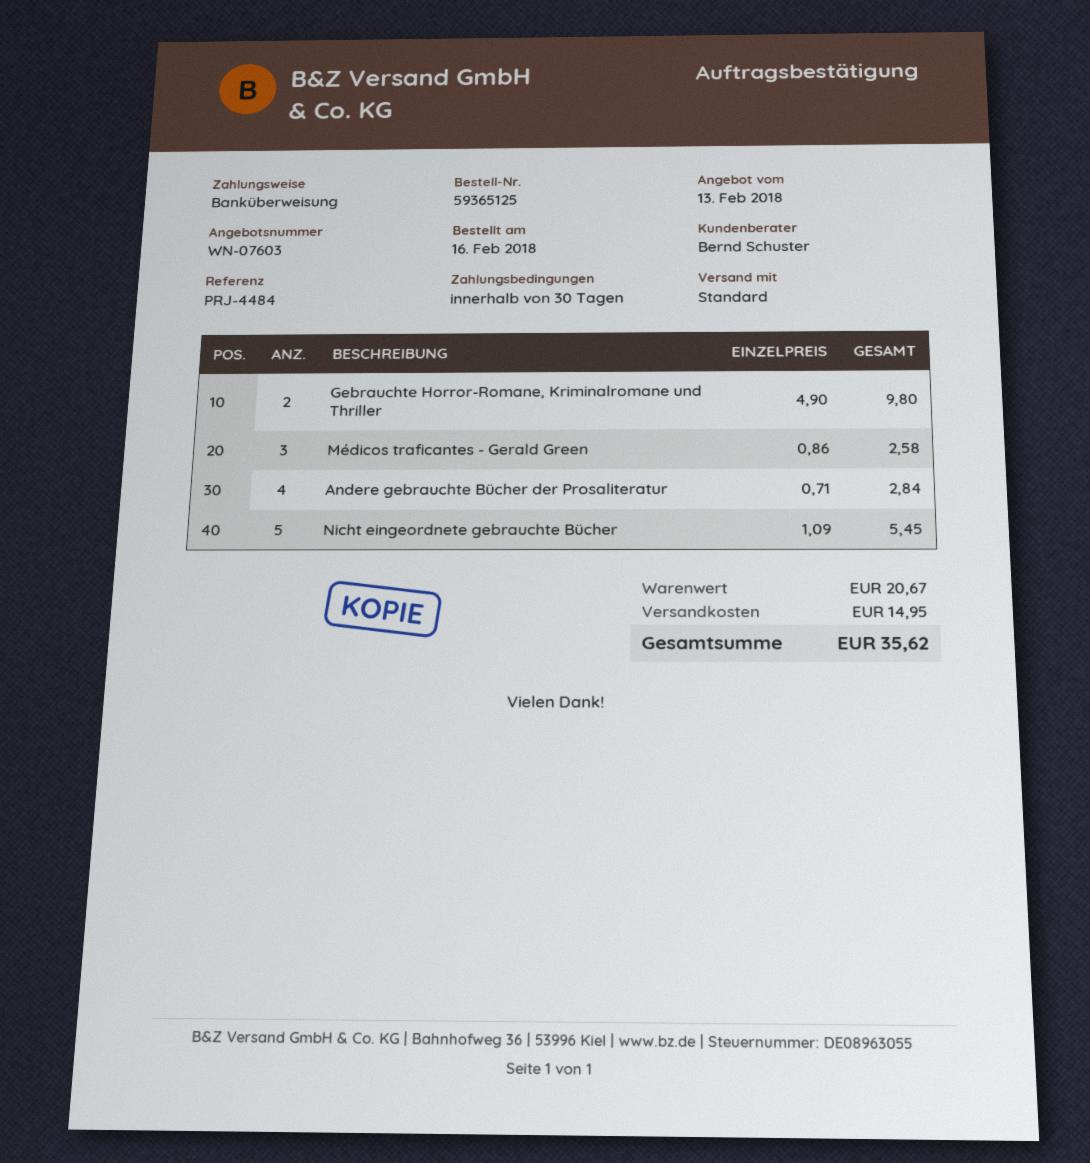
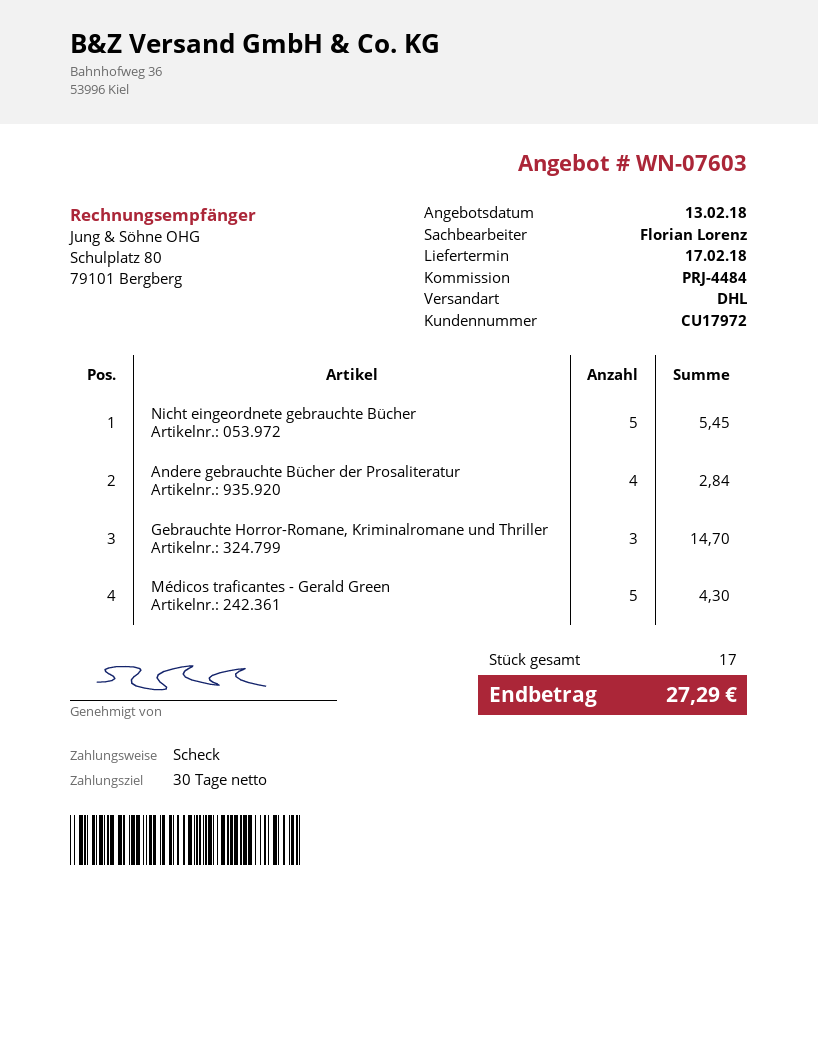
sales rep: Bernd Schuster -> Florian Lorenz
payment method: bank transfer -> cheque
shipping method: standard -> DHL
Gebrauchte Horror-Romane, Kriminalromane und Thriller: 2 for 9.80 -> 3 for 14.70
Médicos traficantes - Gerald Green: 3 for 2.58 -> 5 for 4.30
shipping: 14.95 -> none
total: 35.62 -> 27.29

